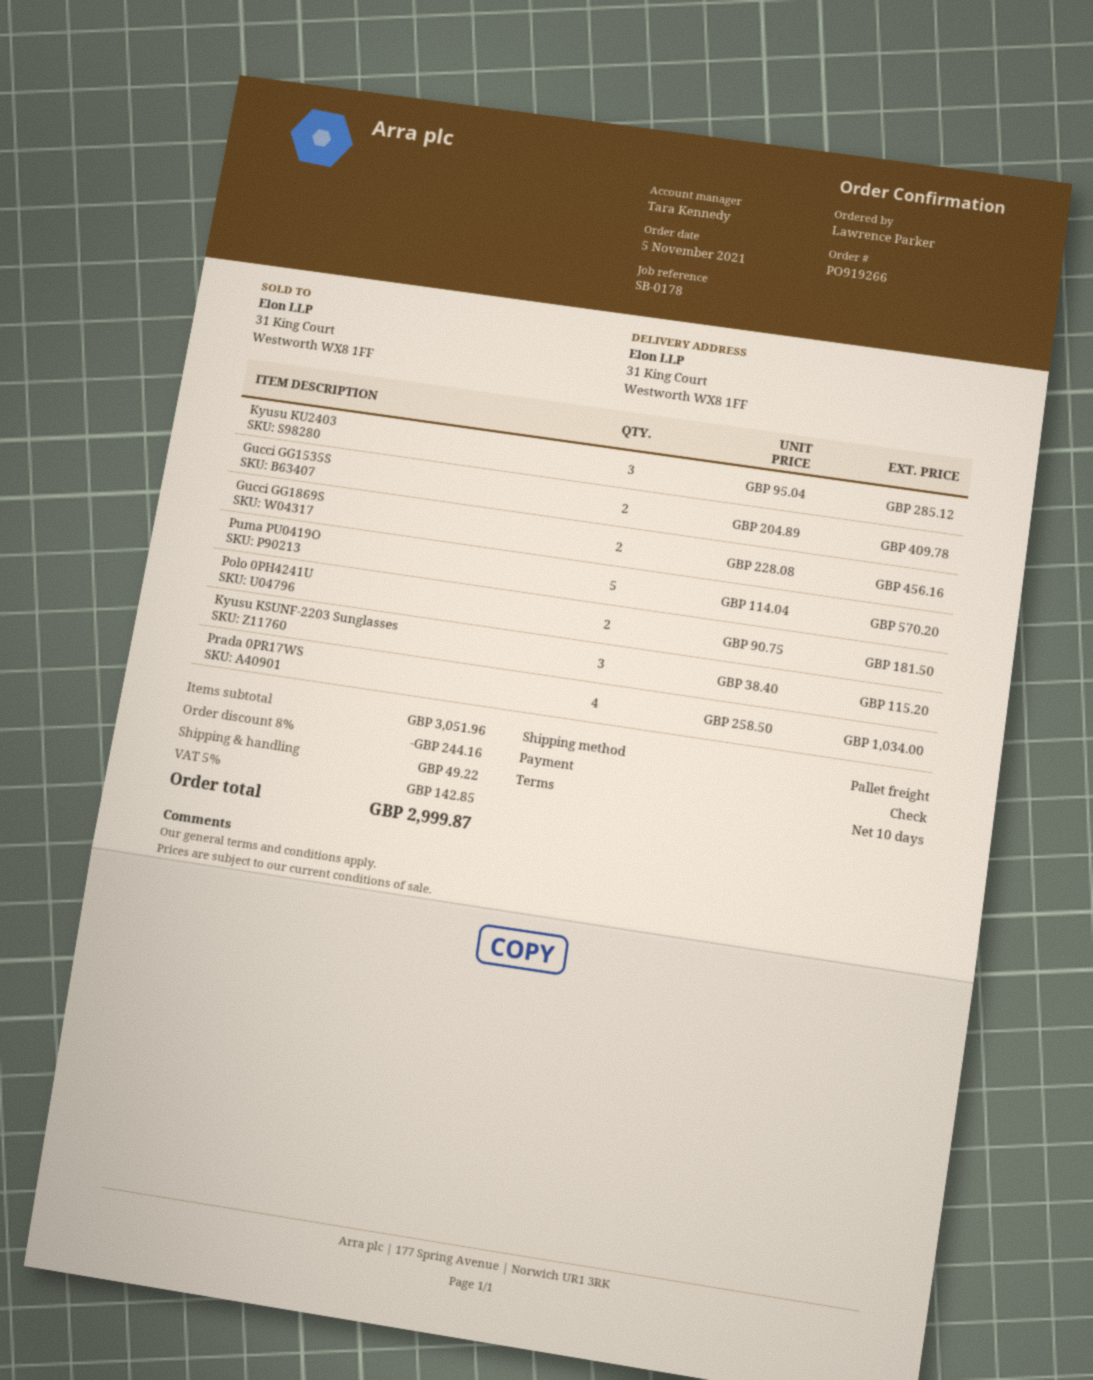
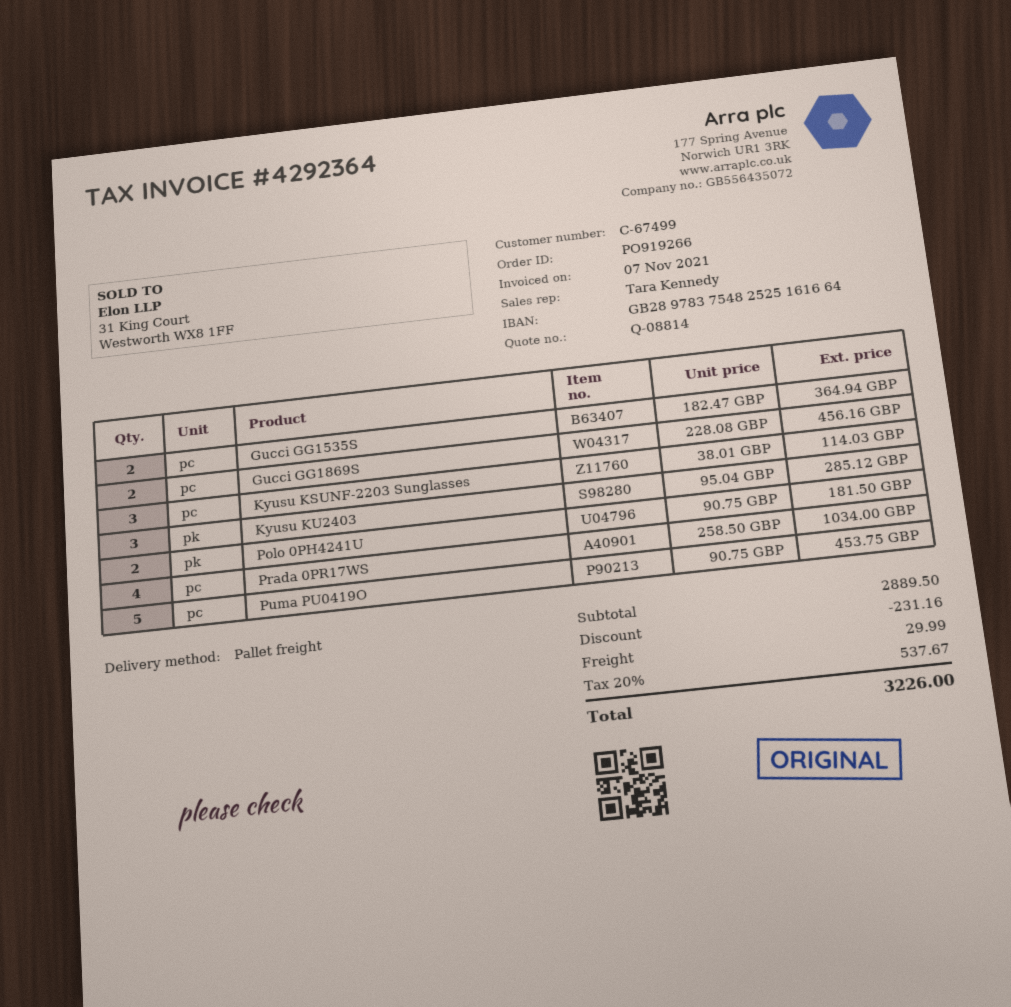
Gucci GG1535S: 2 x 204.89 = 409.78 -> 2 x 182.47 = 364.94
Puma PU0419O: 5 x 114.04 = 570.20 -> 5 x 90.75 = 453.75
Kyusu KSUNF-2203 Sunglasses: 3 x 38.40 = 115.20 -> 3 x 38.01 = 114.03
subtotal: 3051.96 -> 2889.50
discount: 244.16 -> 231.16
shipping: 49.22 -> 29.99
tax: 5% = 142.85 -> 20% = 537.67
total: 2999.87 -> 3226.00

